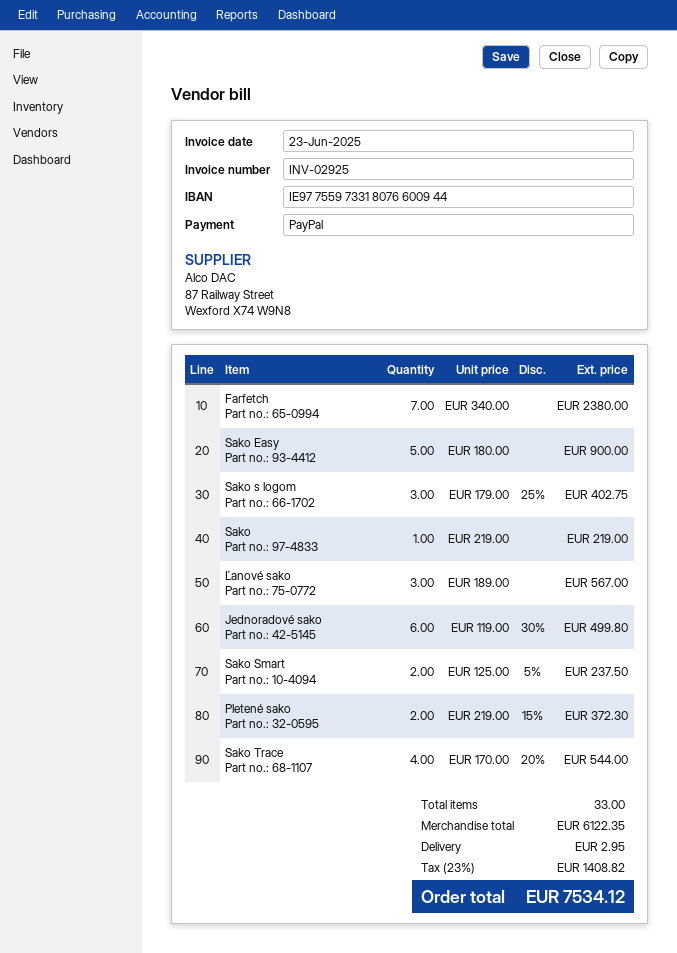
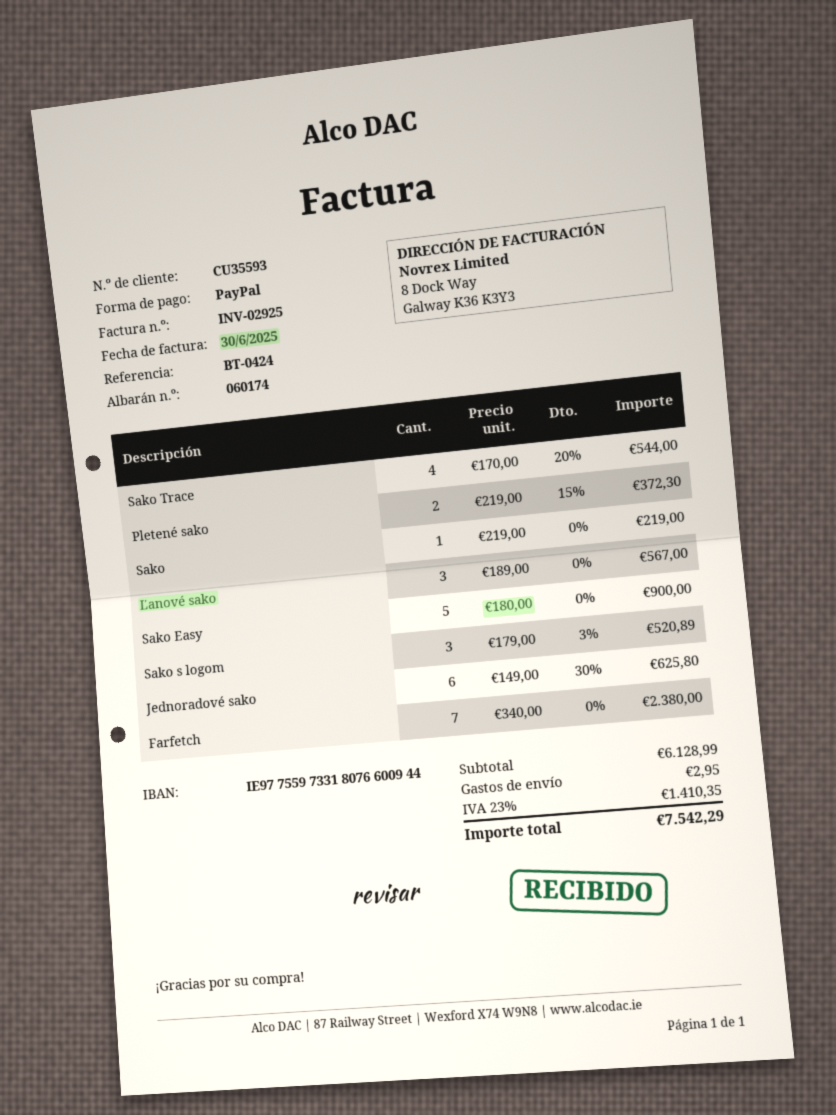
invoice date: 2025-06-23 -> 2025-06-30
Sako s logom: 3 x 179.00 - 25% = 402.75 -> 3 x 179.00 - 3% = 520.89
Jednoradové sako: 6 x 119.00 - 30% = 499.80 -> 6 x 149.00 - 30% = 625.80
Sako Smart: 2 x 125.00 - 5% = 237.50 -> none
subtotal: 6122.35 -> 6128.99
tax: 23% = 1408.82 -> 23% = 1410.35
total: 7534.12 -> 7542.29

